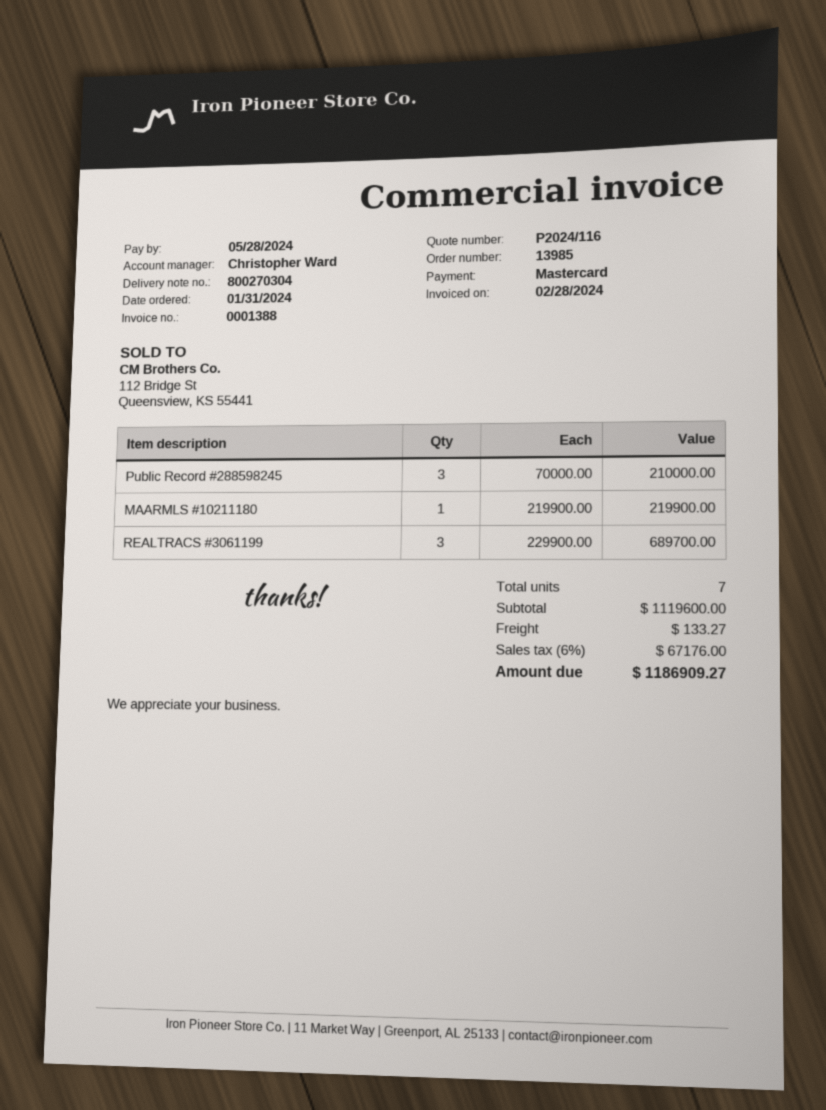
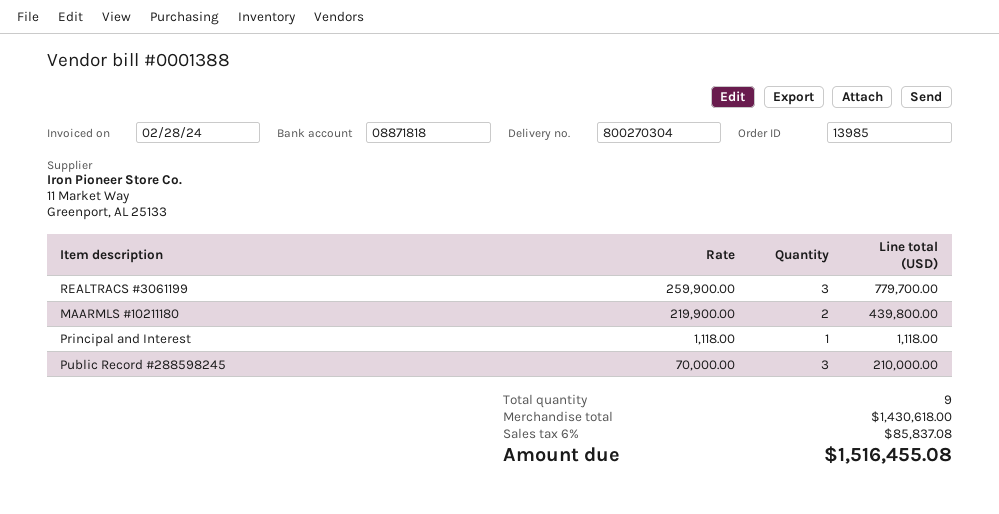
MAARMLS #10211180: 1 x 219900.00 = 219900.00 -> 2 x 219900.00 = 439800.00
REALTRACS #3061199: 3 x 229900.00 = 689700.00 -> 3 x 259900.00 = 779700.00
Principal and Interest: none -> 1 x 1118.00 = 1118.00
total quantity: 7 -> 9
subtotal: 1119600.00 -> 1430618.00
shipping: 133.27 -> none
tax: 6% = 67176.00 -> 6% = 85837.08
total: 1186909.27 -> 1516455.08

